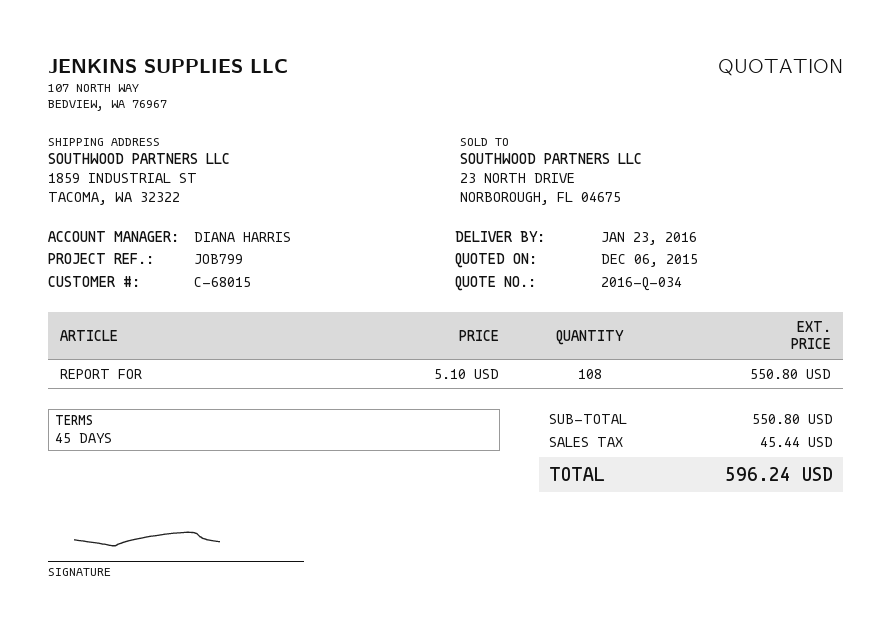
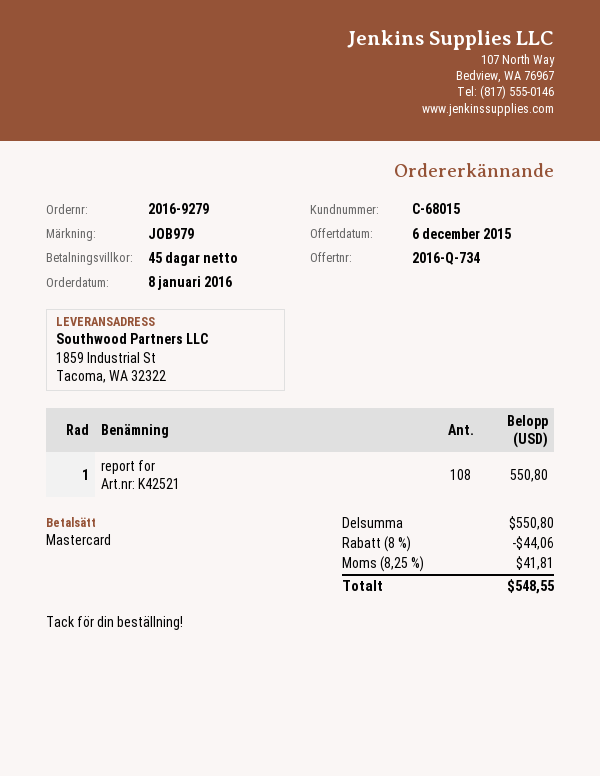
quote number: 2016-Q-034 -> 2016-Q-734
reference: JOB799 -> JOB979
discount: none -> 8% = 44.06
tax: 45.44 -> 41.81
total: 596.24 -> 548.55

